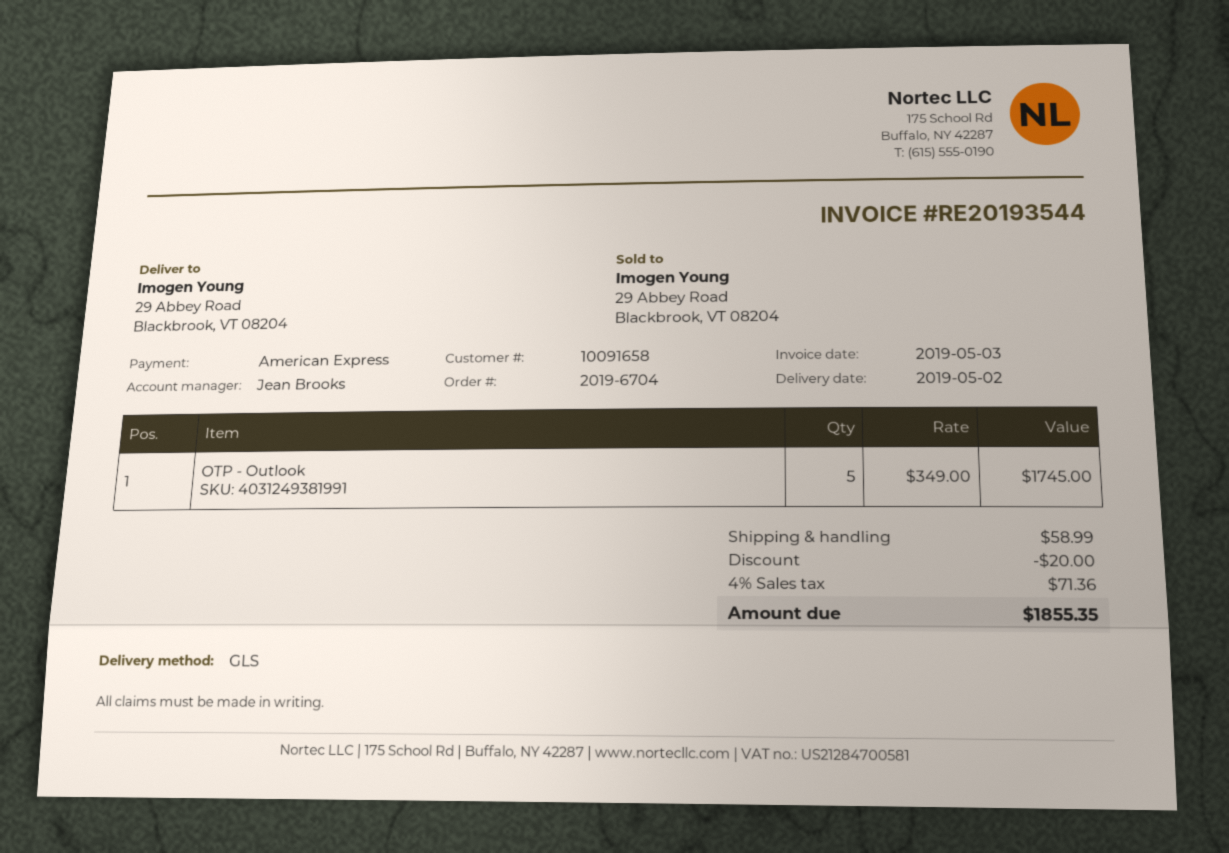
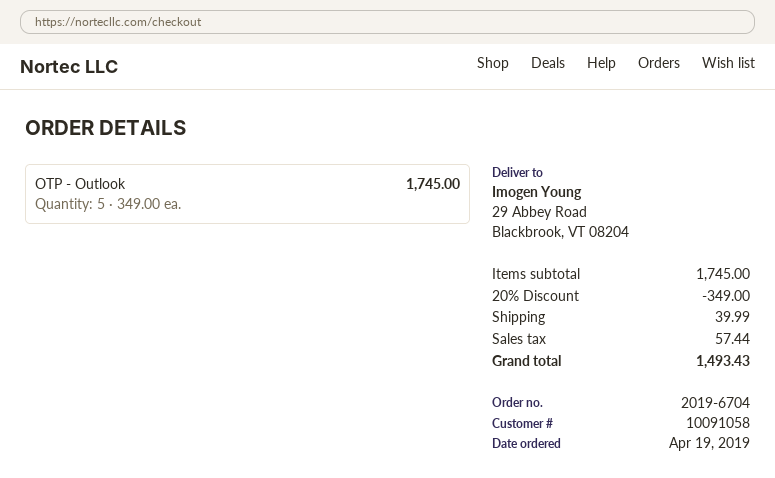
customer number: 10091658 -> 10091058
discount: 20.00 -> 349.00
shipping: 58.99 -> 39.99
tax: 71.36 -> 57.44
total: 1855.35 -> 1493.43

